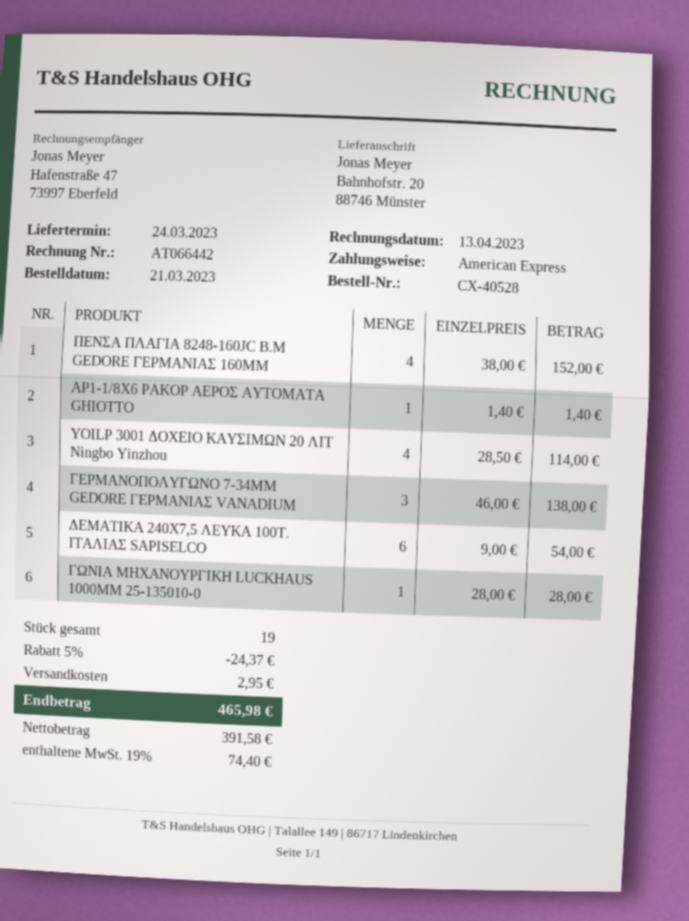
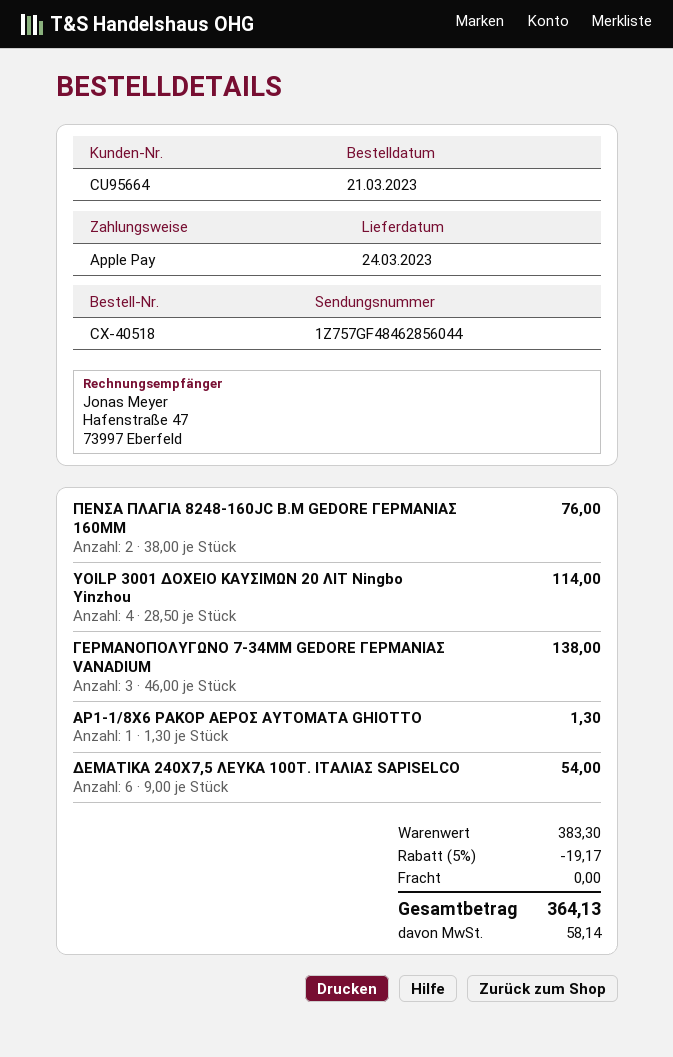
order number: CX-40528 -> CX-40518
payment method: American Express -> Apple Pay
ΠΕΝΣΑ ΠΛΑΓΙΑ 8248-160JC Β.Μ GEDORE ΓΕΡΜΑΝΙΑΣ 160ΜΜ: 4 x 38.00 = 152.00 -> 2 x 38.00 = 76.00
AP1-1/8X6 ΡΑΚΟΡ ΑΕΡΟΣ ΑΥΤΟΜΑΤΑ GHIOTTO: 1 x 1.40 = 1.40 -> 1 x 1.30 = 1.30
ΓΩΝΙΑ ΜΗΧΑΝΟΥΡΓΙΚΗ LUCKHAUS 1000MM 25-135010-0: 1 x 28.00 = 28.00 -> none
discount: 5% = 24.37 -> 5% = 19.17
shipping: 2.95 -> 0.00
tax: 74.40 -> 58.14
total: 465.98 -> 364.13

